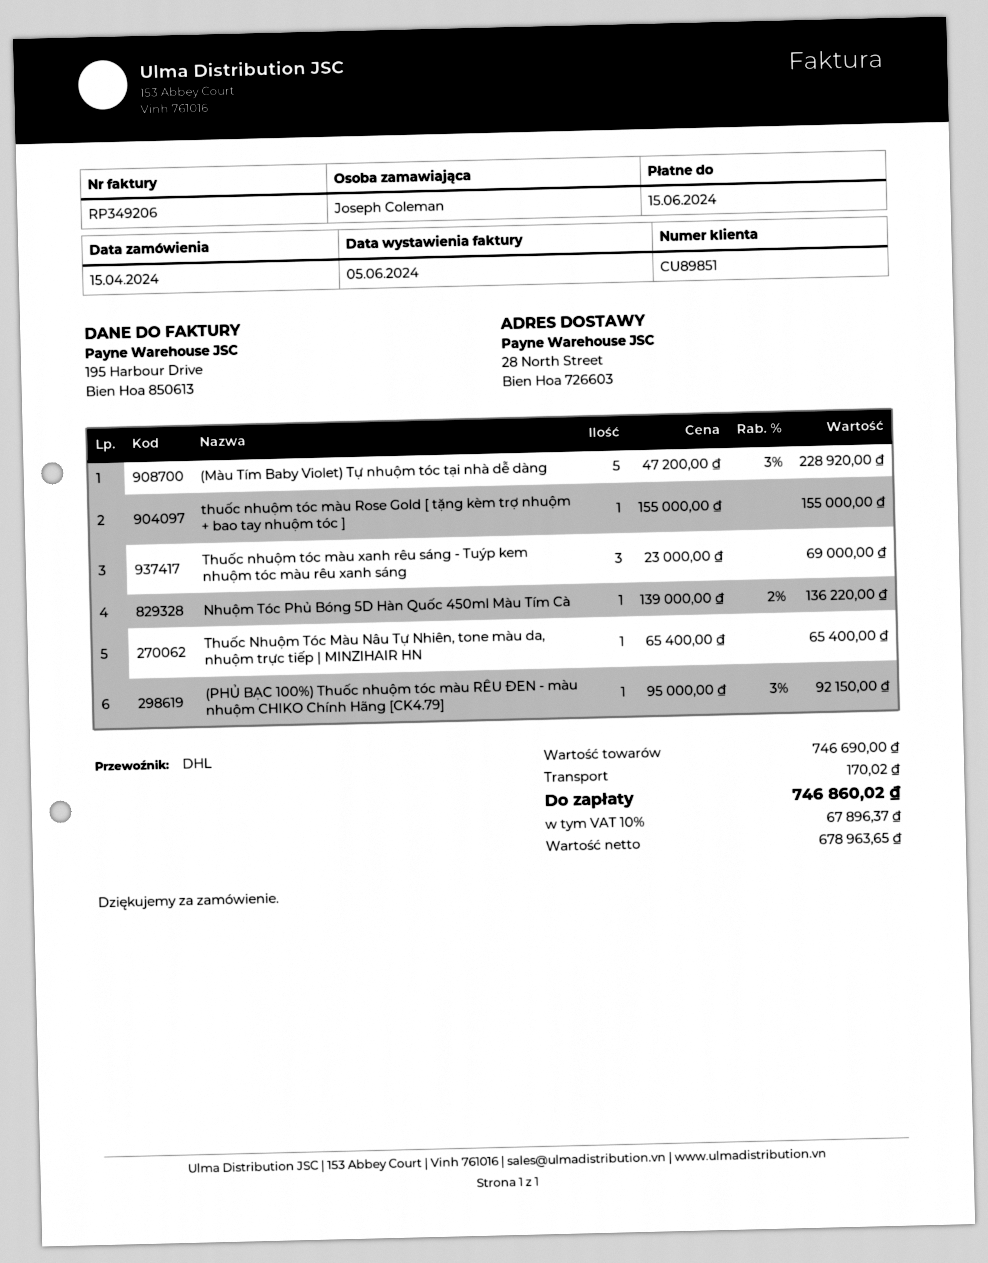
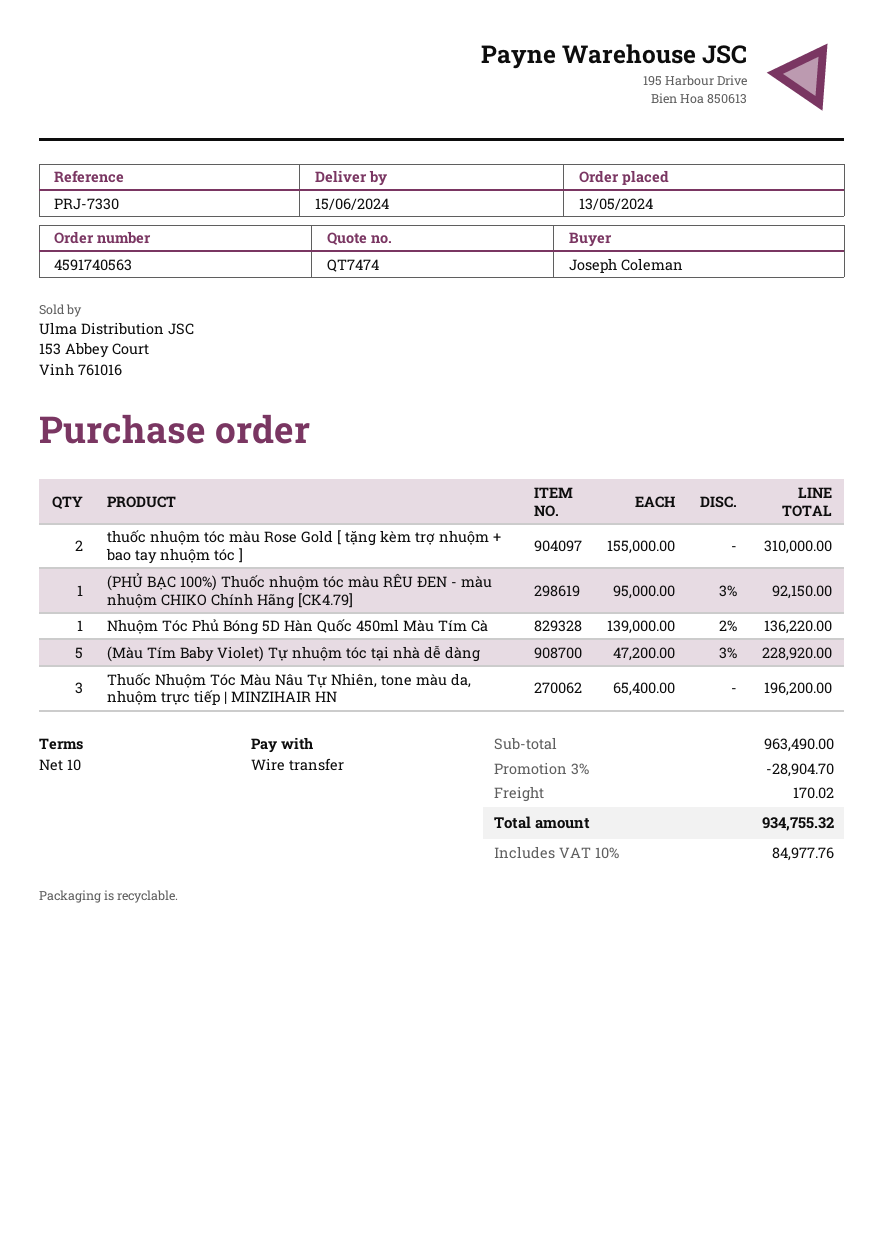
order date: 2024-04-15 -> 2024-05-13
thuốc nhuộm tóc màu Rose Gold [ tặng kèm trợ nhuộm + bao tay nhuộm tóc ]: 1 x 155000.00 = 155000.00 -> 2 x 155000.00 = 310000.00
Thuốc nhuộm tóc màu xanh rêu sáng - Tuýp kem nhuộm tóc màu rêu xanh sáng: 3 x 23000.00 = 69000.00 -> none
Thuốc Nhuộm Tóc Màu Nâu Tự Nhiên, tone màu da, nhuộm trực tiếp | MINZIHAIR HN: 1 x 65400.00 = 65400.00 -> 3 x 65400.00 = 196200.00
subtotal: 746690.00 -> 963490.00
discount: none -> 3% = 28904.70
tax: 10% = 67896.37 -> 10% = 84977.76
total: 746860.02 -> 934755.32

